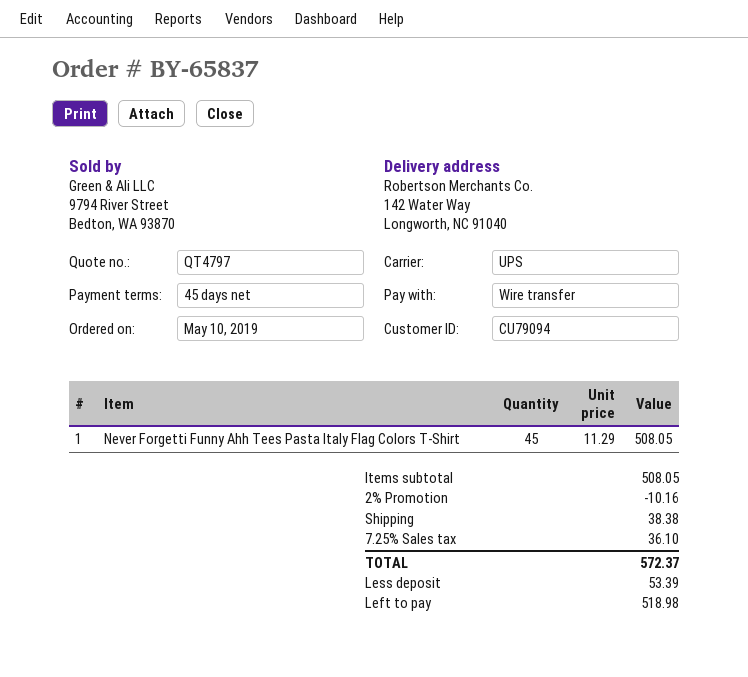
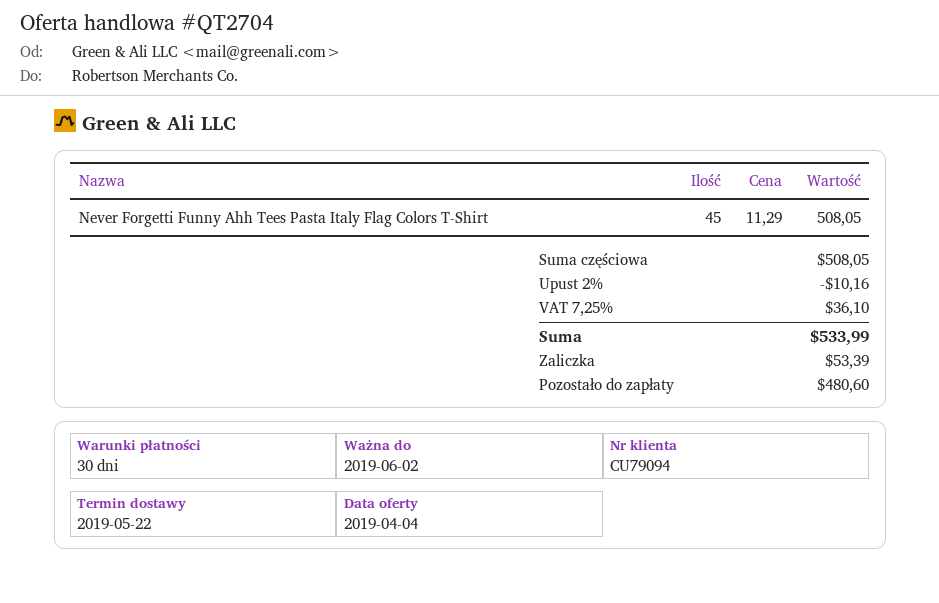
quote number: QT4797 -> QT2704
payment terms: 45 days -> 30 days
shipping: 38.38 -> none
total: 572.37 -> 533.99
balance: 518.98 -> 480.60

